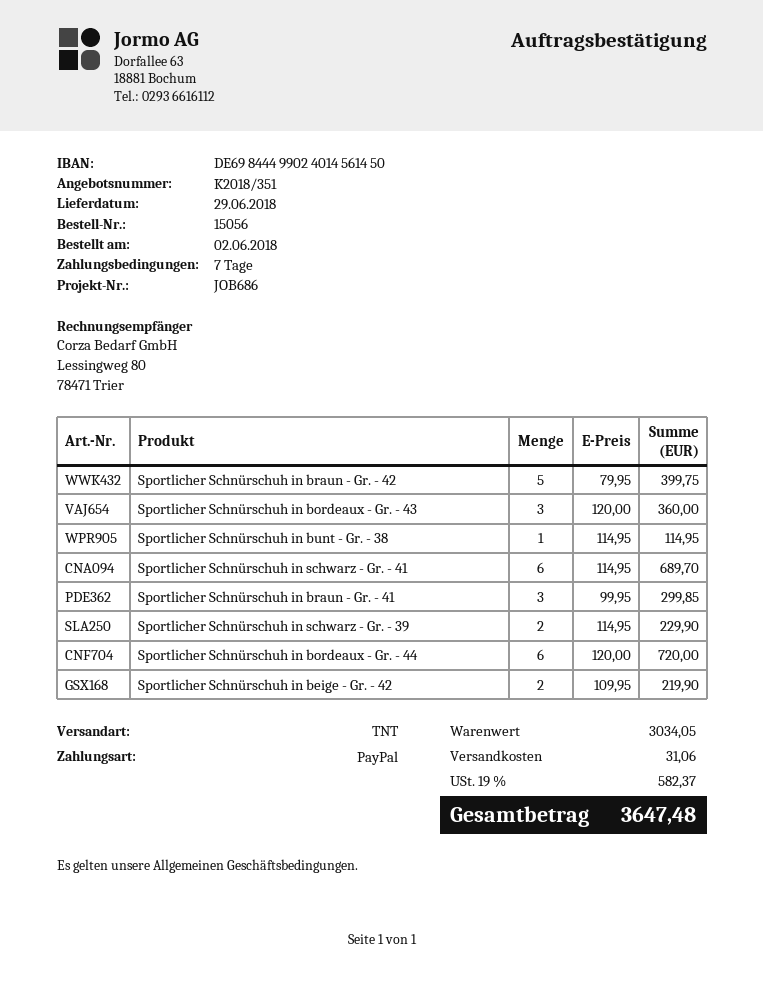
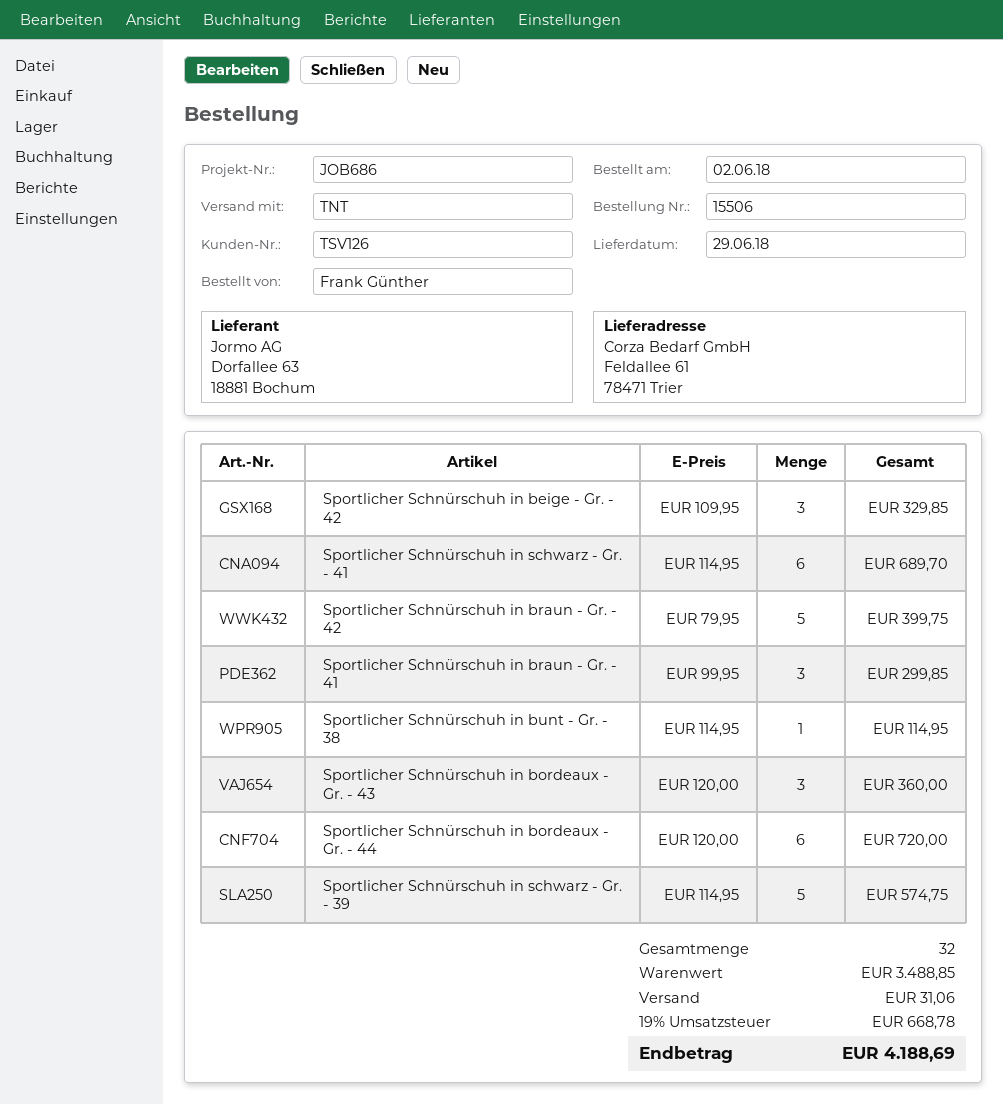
order number: 15056 -> 15506
Sportlicher Schnürschuh in schwarz - Gr. - 39: 2 x 114.95 = 229.90 -> 5 x 114.95 = 574.75
Sportlicher Schnürschuh in beige - Gr. - 42: 2 x 109.95 = 219.90 -> 3 x 109.95 = 329.85
subtotal: 3034.05 -> 3488.85
tax: 19% = 582.37 -> 19% = 668.78
total: 3647.48 -> 4188.69

